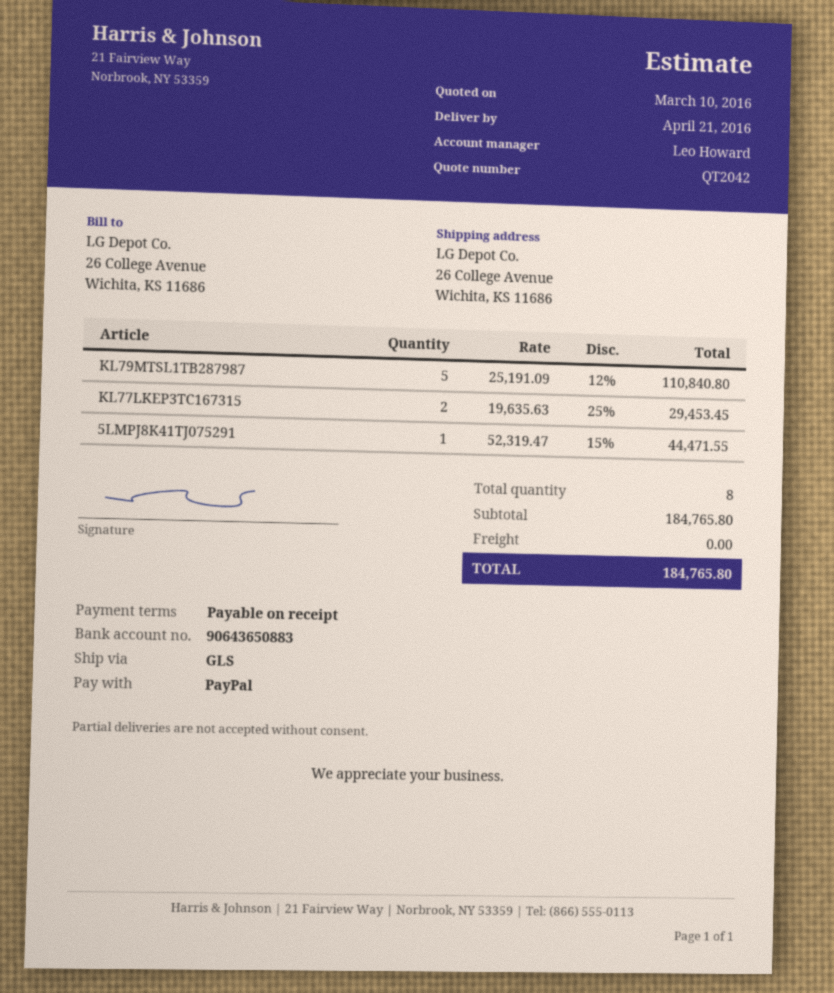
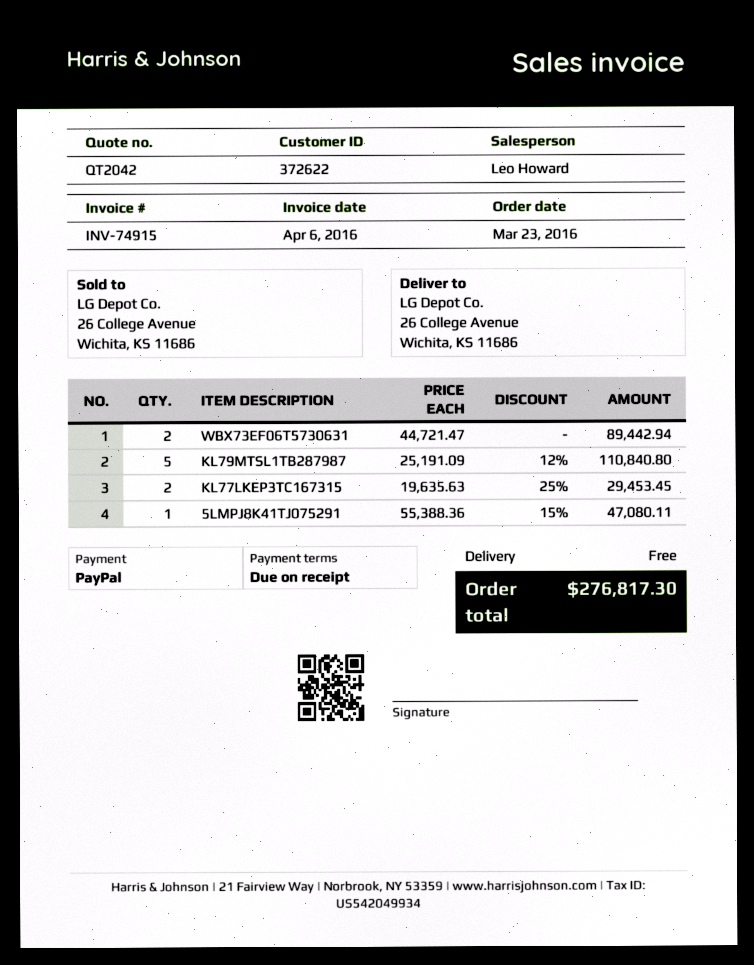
5LMPJ8K41TJ075291: 1 x 52319.47 - 15% = 44471.55 -> 1 x 55388.36 - 15% = 47080.11
WBX73EF06T5730631: none -> 2 x 44721.47 = 89442.94
total: 184765.80 -> 276817.30

